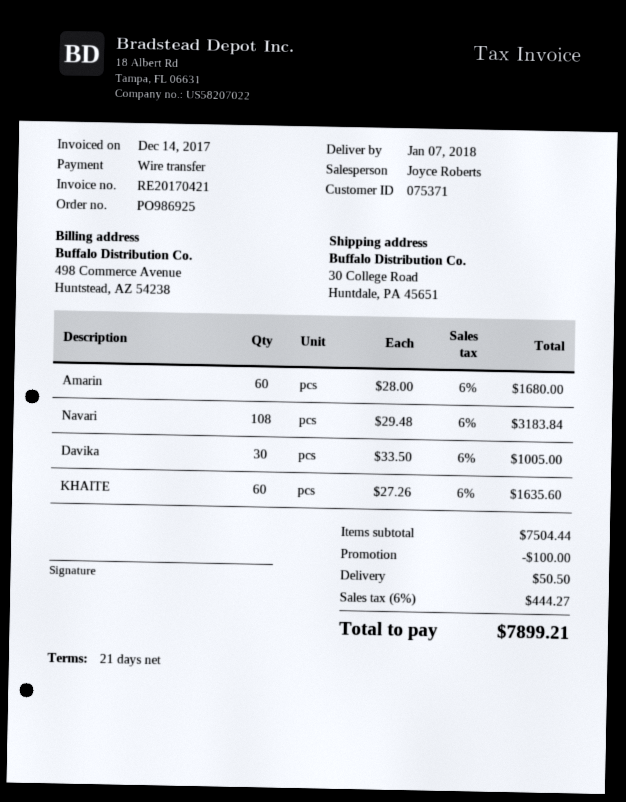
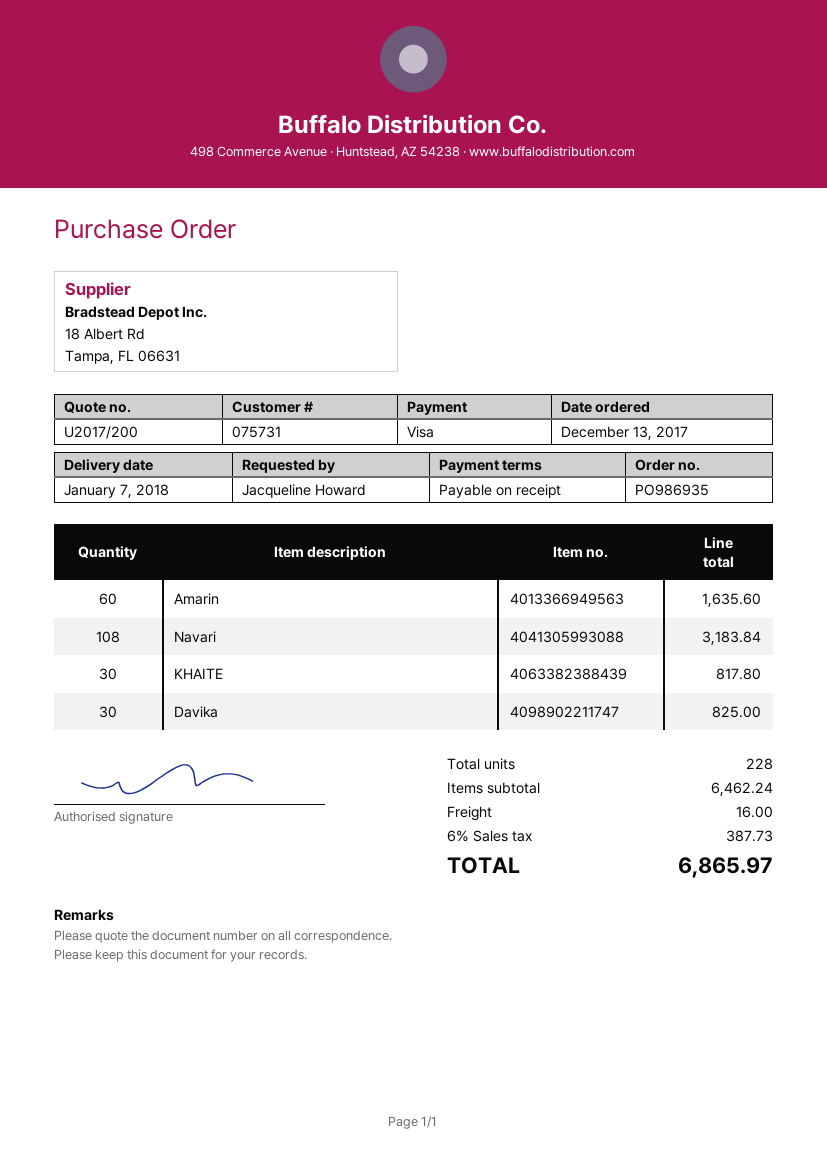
order number: PO986925 -> PO986935
payment terms: 21 days -> on receipt
customer number: 075371 -> 075731
payment method: bank transfer -> Visa
Amarin: 60 for 1680.00 -> 60 for 1635.60
Davika: 30 for 1005.00 -> 30 for 825.00
KHAITE: 60 for 1635.60 -> 30 for 817.80
subtotal: 7504.44 -> 6462.24
discount: 100.00 -> none
shipping: 50.50 -> 16.00
tax: 6% = 444.27 -> 6% = 387.73
total: 7899.21 -> 6865.97

